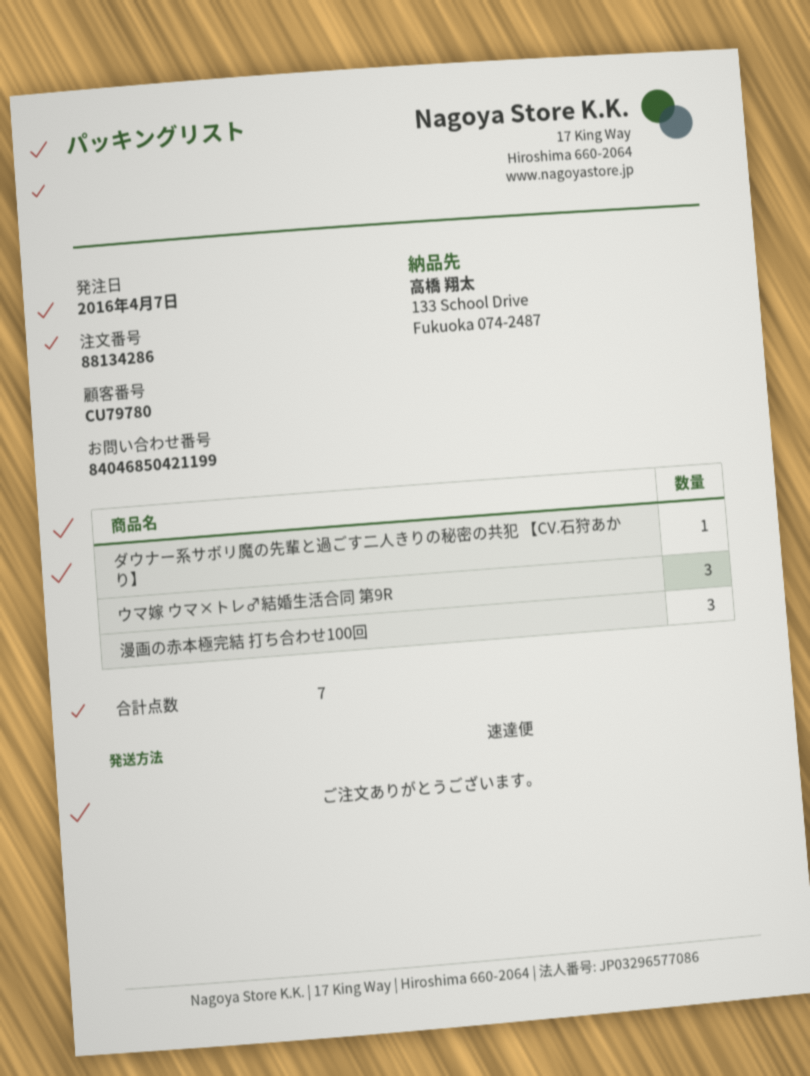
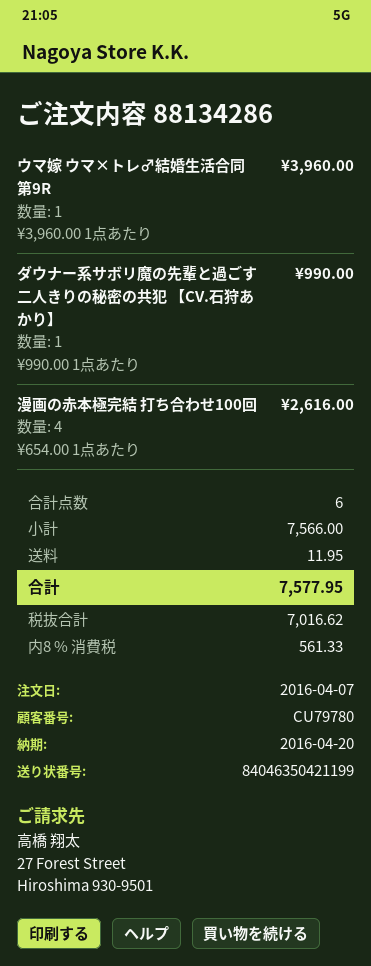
tracking number: 84046850421199 -> 84046350421199
ウマ嫁 ウマ×トレ♂結婚生活合同 第9R: 3 -> 1
漫画の赤本極完結 打ち合わせ100回: 3 -> 4
total quantity: 7 -> 6

